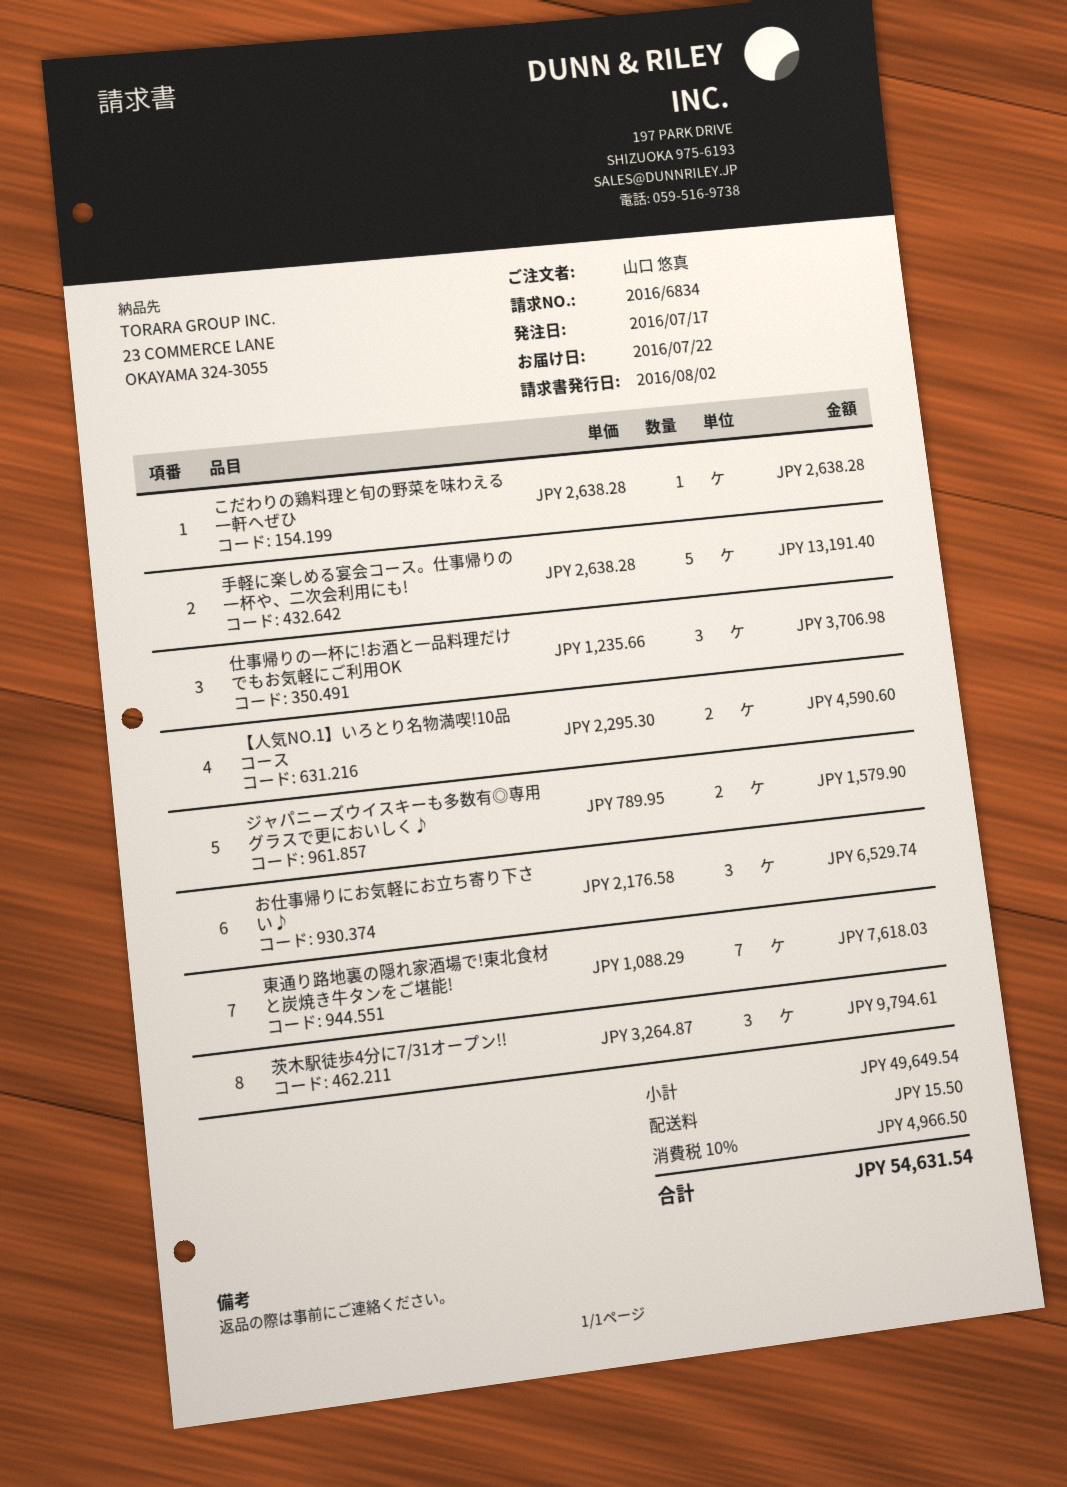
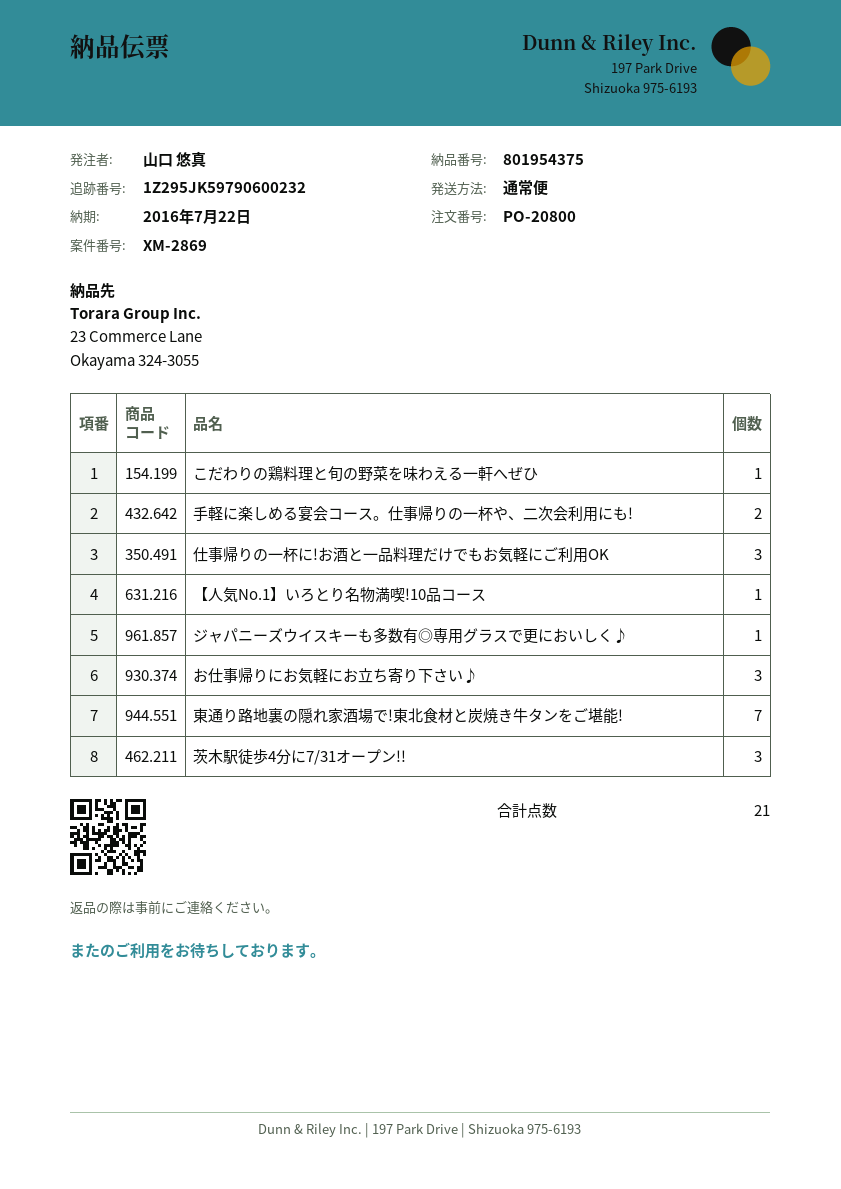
手軽に楽しめる宴会コース。仕事帰りの一杯や、二次会利用にも!: 5 -> 2
【人気NO.1】いろとり名物満喫!10品コース: 2 -> 1
ジャパニーズウイスキーも多数有◎専用グラスで更においしく♪: 2 -> 1

